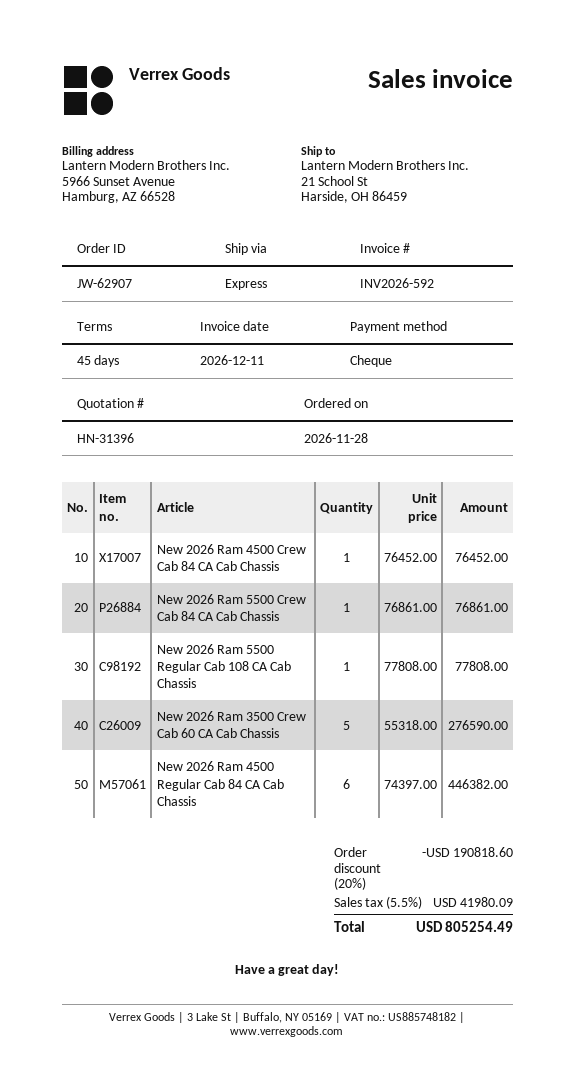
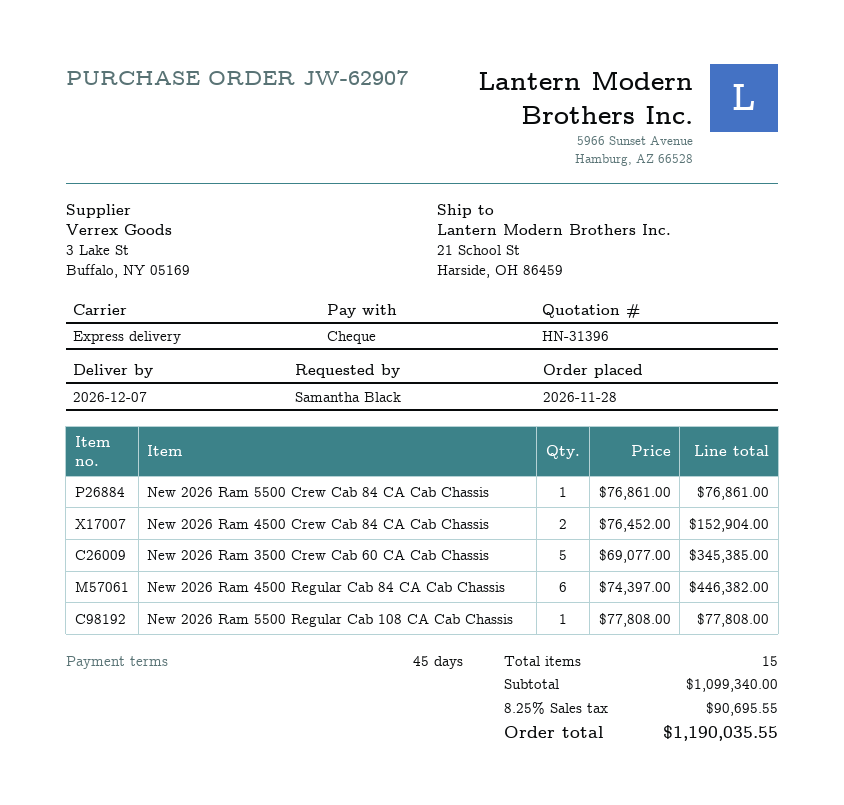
New 2026 Ram 4500 Crew Cab 84 CA Cab Chassis: 1 x 76452.00 = 76452.00 -> 2 x 76452.00 = 152904.00
New 2026 Ram 3500 Crew Cab 60 CA Cab Chassis: 5 x 55318.00 = 276590.00 -> 5 x 69077.00 = 345385.00
discount: 20% = 190818.60 -> none
tax: 5.5% = 41980.09 -> 8.25% = 90695.55
total: 805254.49 -> 1190035.55

